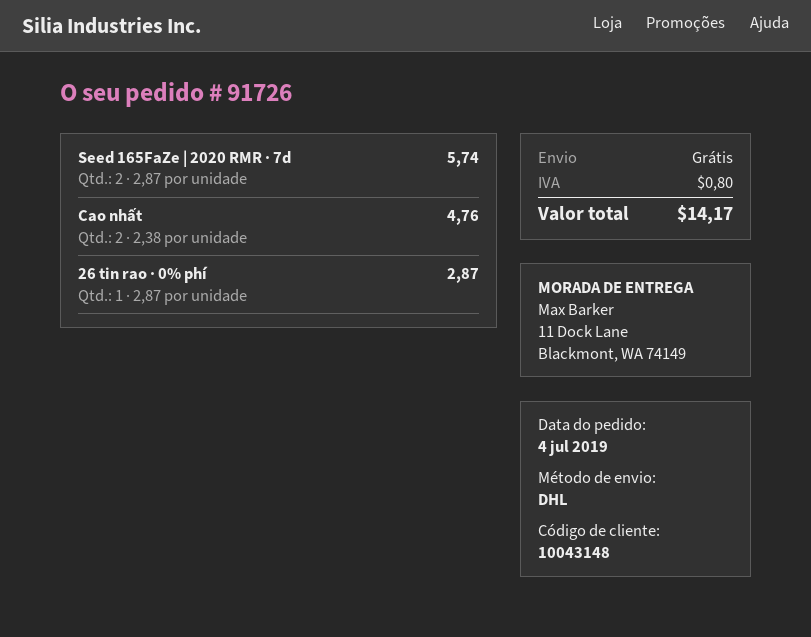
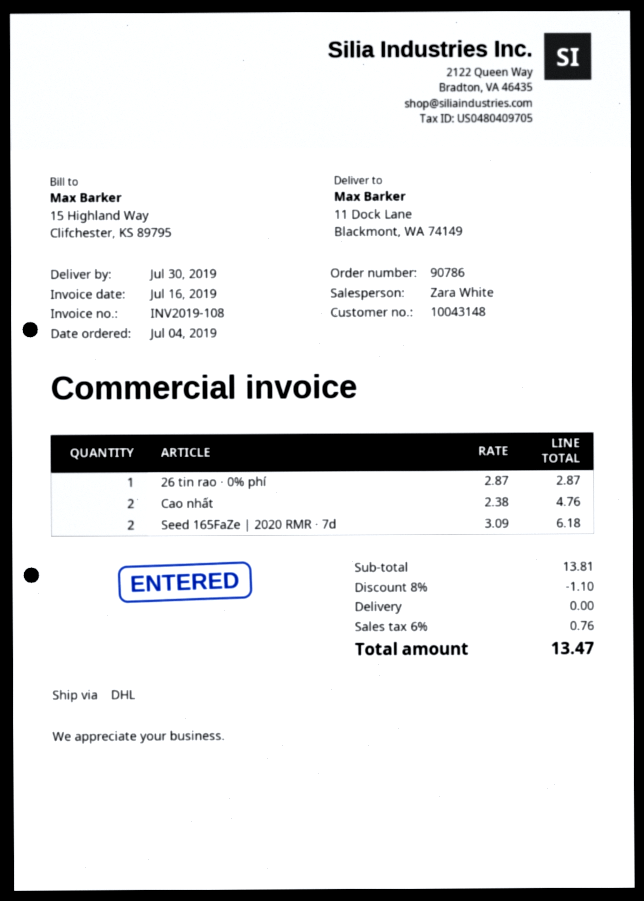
order number: 91726 -> 90786
Seed 165FaZe | 2020 RMR · 7d: 2 x 2.87 = 5.74 -> 2 x 3.09 = 6.18
discount: none -> 8% = 1.10
tax: 0.80 -> 0.76
total: 14.17 -> 13.47

